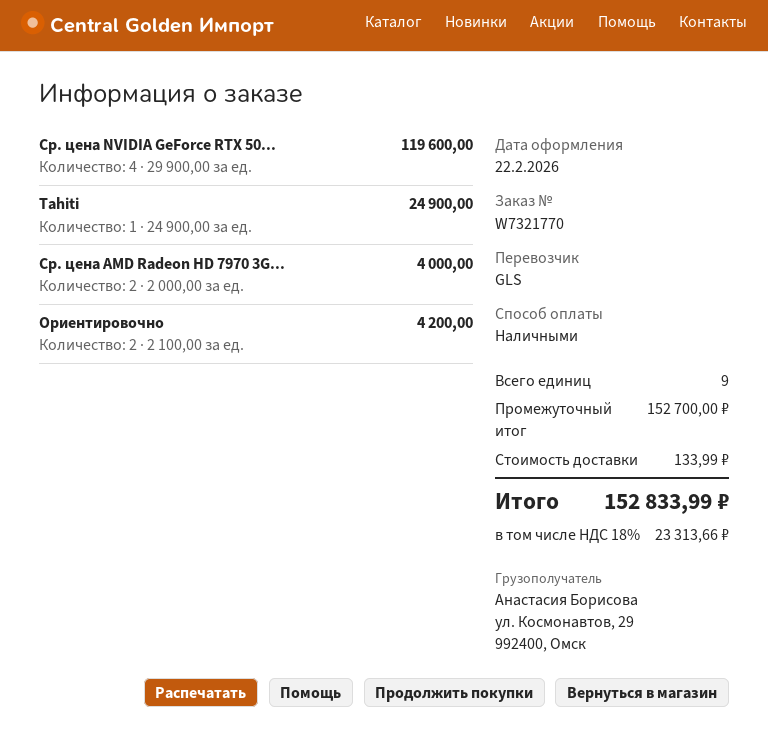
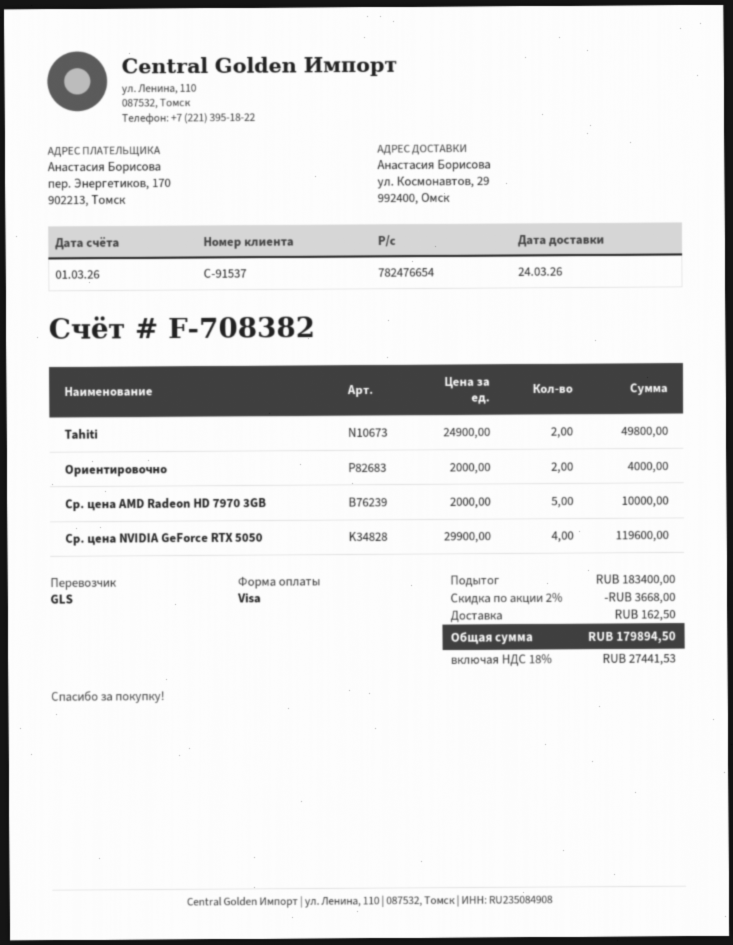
payment method: cash -> Visa
Tahiti: 1 x 24900.00 = 24900.00 -> 2 x 24900.00 = 49800.00
Ср. цена AMD Radeon HD 7970 3G...: 2 x 2000.00 = 4000.00 -> 5 x 2000.00 = 10000.00
Ориентировочно: 2 x 2100.00 = 4200.00 -> 2 x 2000.00 = 4000.00
subtotal: 152700.00 -> 183400.00
discount: none -> 2% = 3668.00
shipping: 133.99 -> 162.50
tax: 18% = 23313.66 -> 18% = 27441.53
total: 152833.99 -> 179894.50

